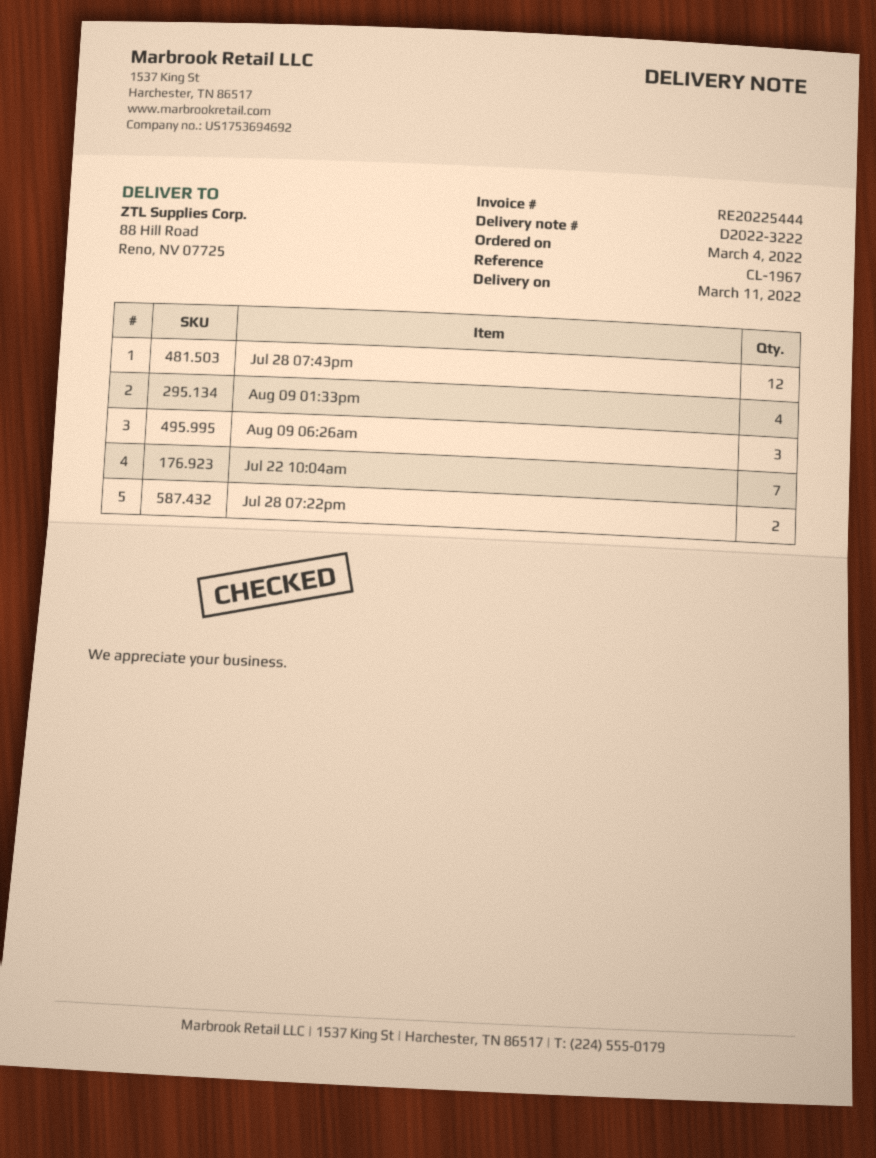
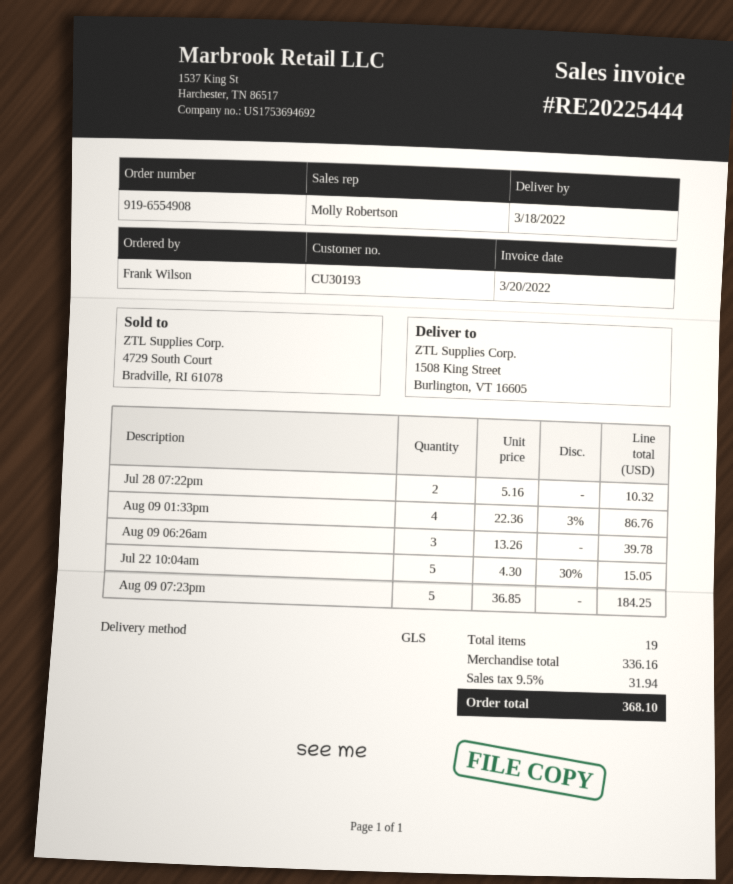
delivery date: 2022-03-11 -> 2022-03-18
ship to: 88 Hill Road, Reno, NV 07725 -> 1508 King Street, Burlington, VT 16605
Jul 28 07:43pm: 12 -> none
Jul 22 10:04am: 7 -> 5
Aug 09 07:23pm: none -> 5

